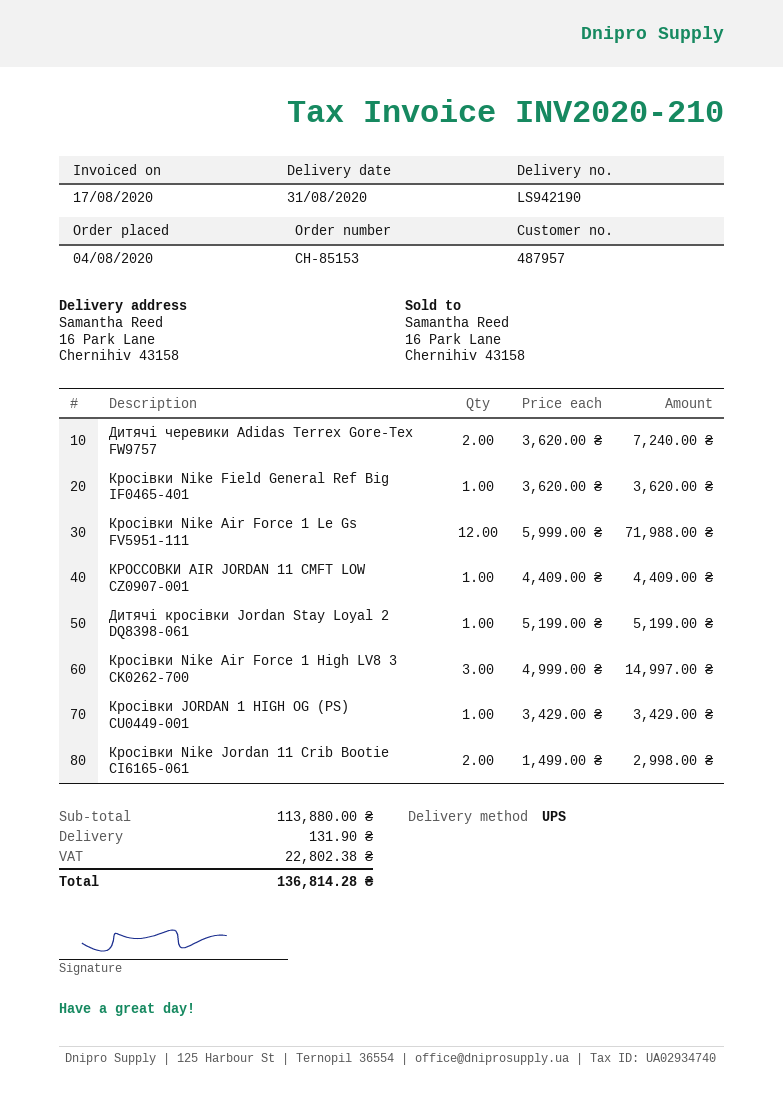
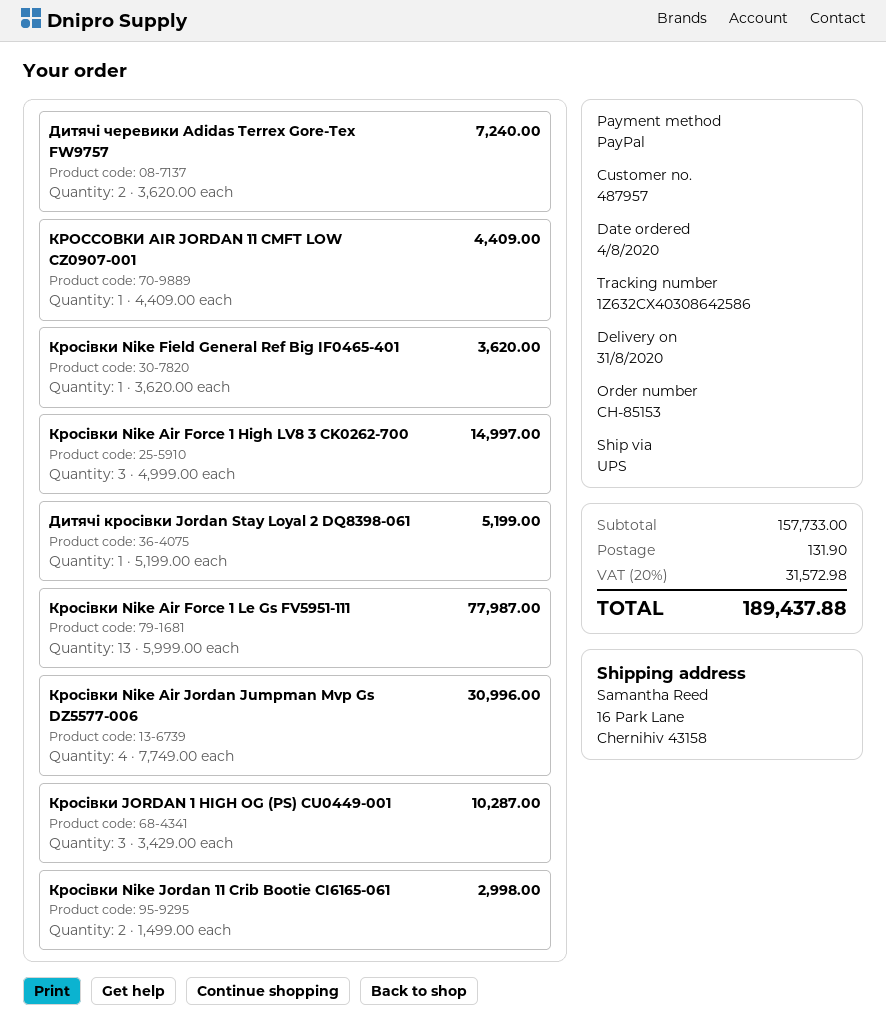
Кросівки Nike Air Force 1 Le Gs FV5951-111: 12 x 5999.00 = 71988.00 -> 13 x 5999.00 = 77987.00
Кросівки JORDAN 1 HIGH OG (PS) CU0449-001: 1 x 3429.00 = 3429.00 -> 3 x 3429.00 = 10287.00
Кросівки Nike Air Jordan Jumpman Mvp Gs DZ5577-006: none -> 4 x 7749.00 = 30996.00
subtotal: 113880.00 -> 157733.00
tax: 22802.38 -> 31572.98
total: 136814.28 -> 189437.88

